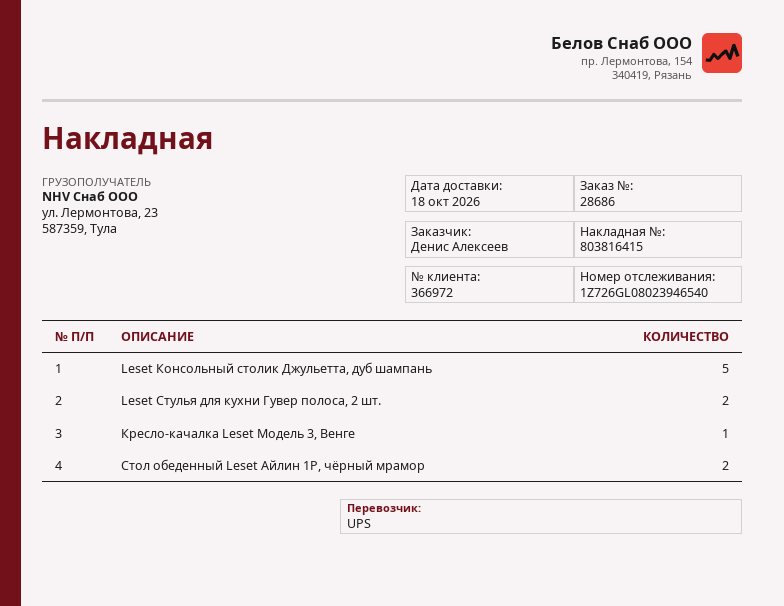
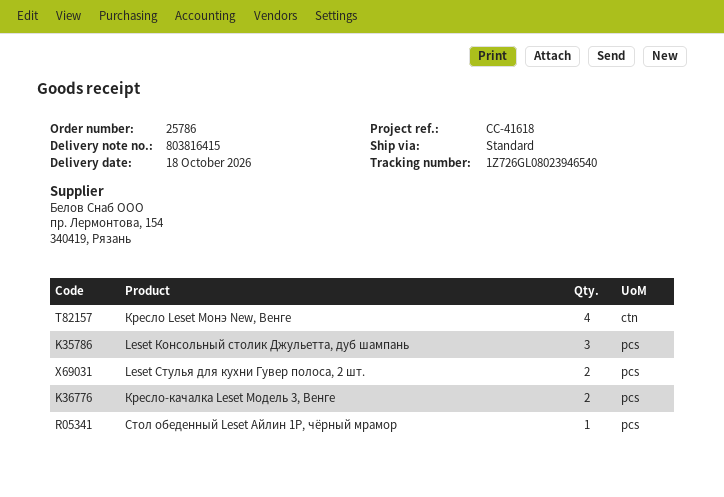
order number: 28686 -> 25786
shipping method: UPS -> standard
Leset Консольный столик Джульетта, дуб шампань: 5 -> 3
Кресло-качалка Leset Модель 3, Венге: 1 -> 2
Стол обеденный Leset Айлин 1Р, чёрный мрамор: 2 -> 1
Кресло Leset Монэ New, Венге: none -> 4

